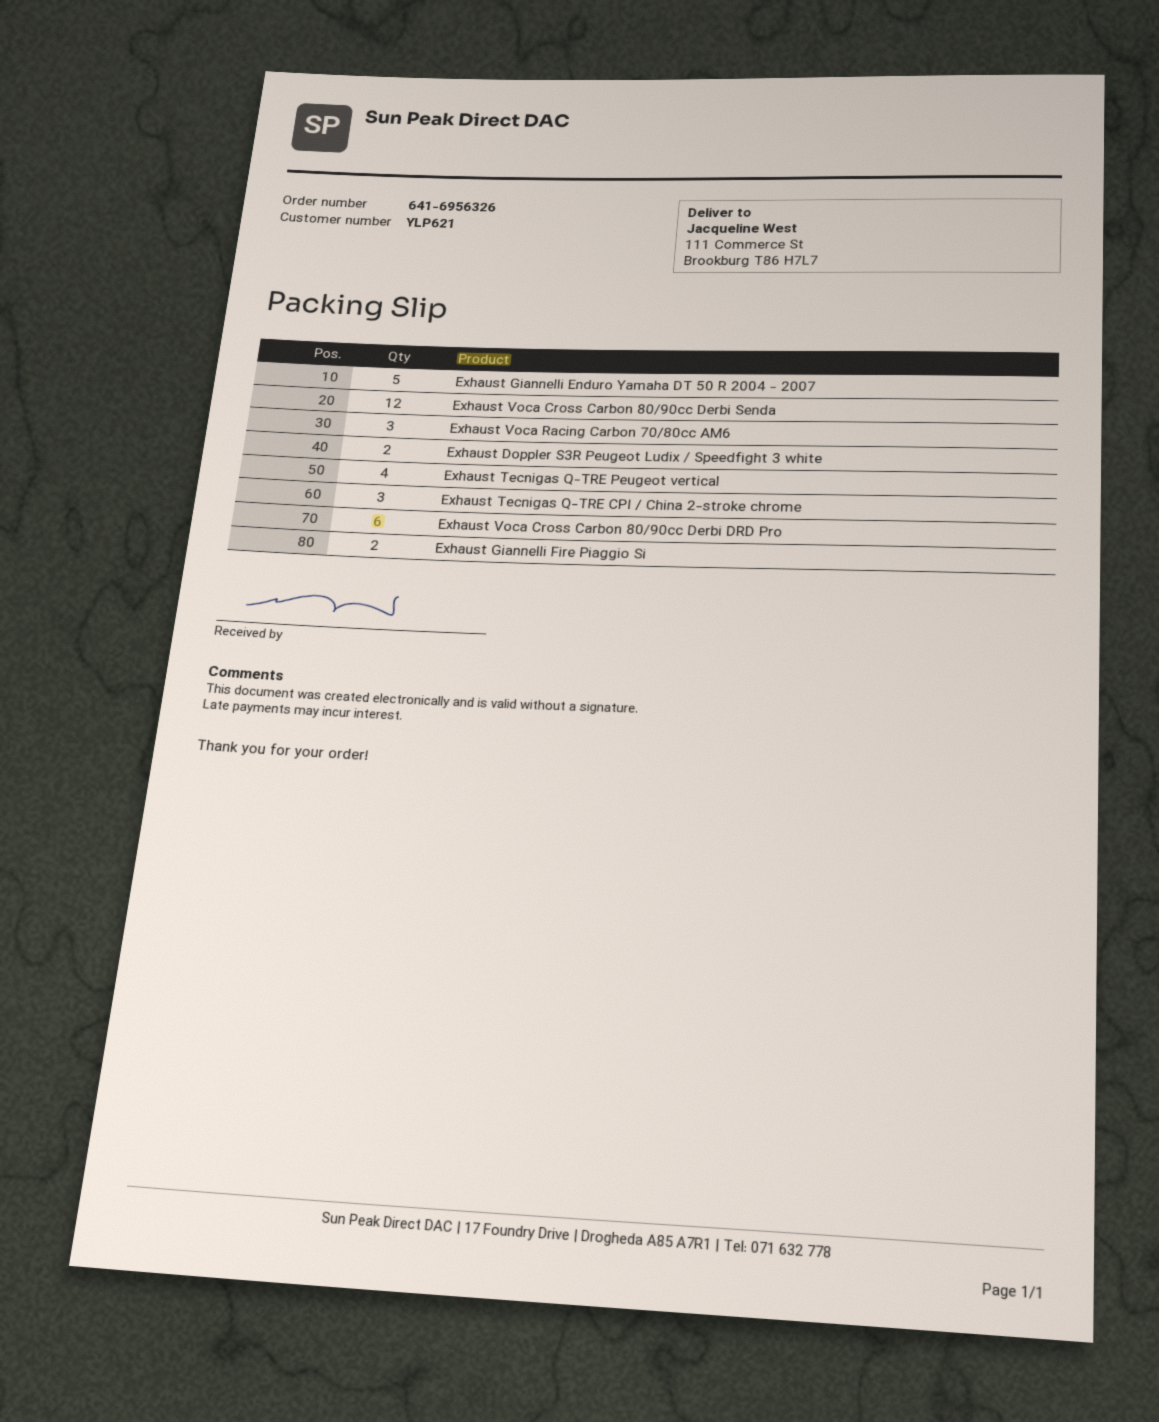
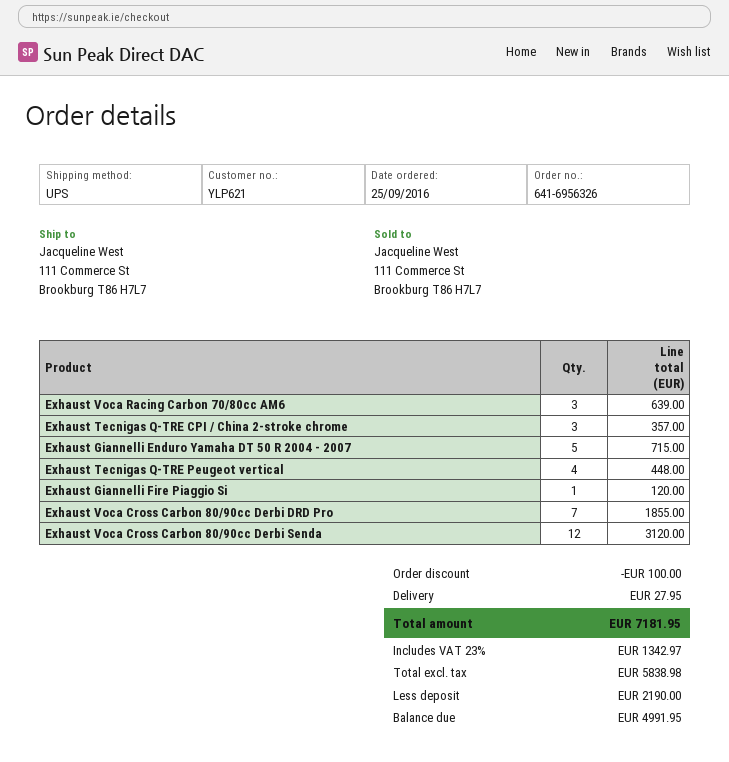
Exhaust Doppler S3R Peugeot Ludix / Speedfight 3 white: 2 -> none
Exhaust Voca Cross Carbon 80/90cc Derbi DRD Pro: 6 -> 7
Exhaust Giannelli Fire Piaggio Si: 2 -> 1

